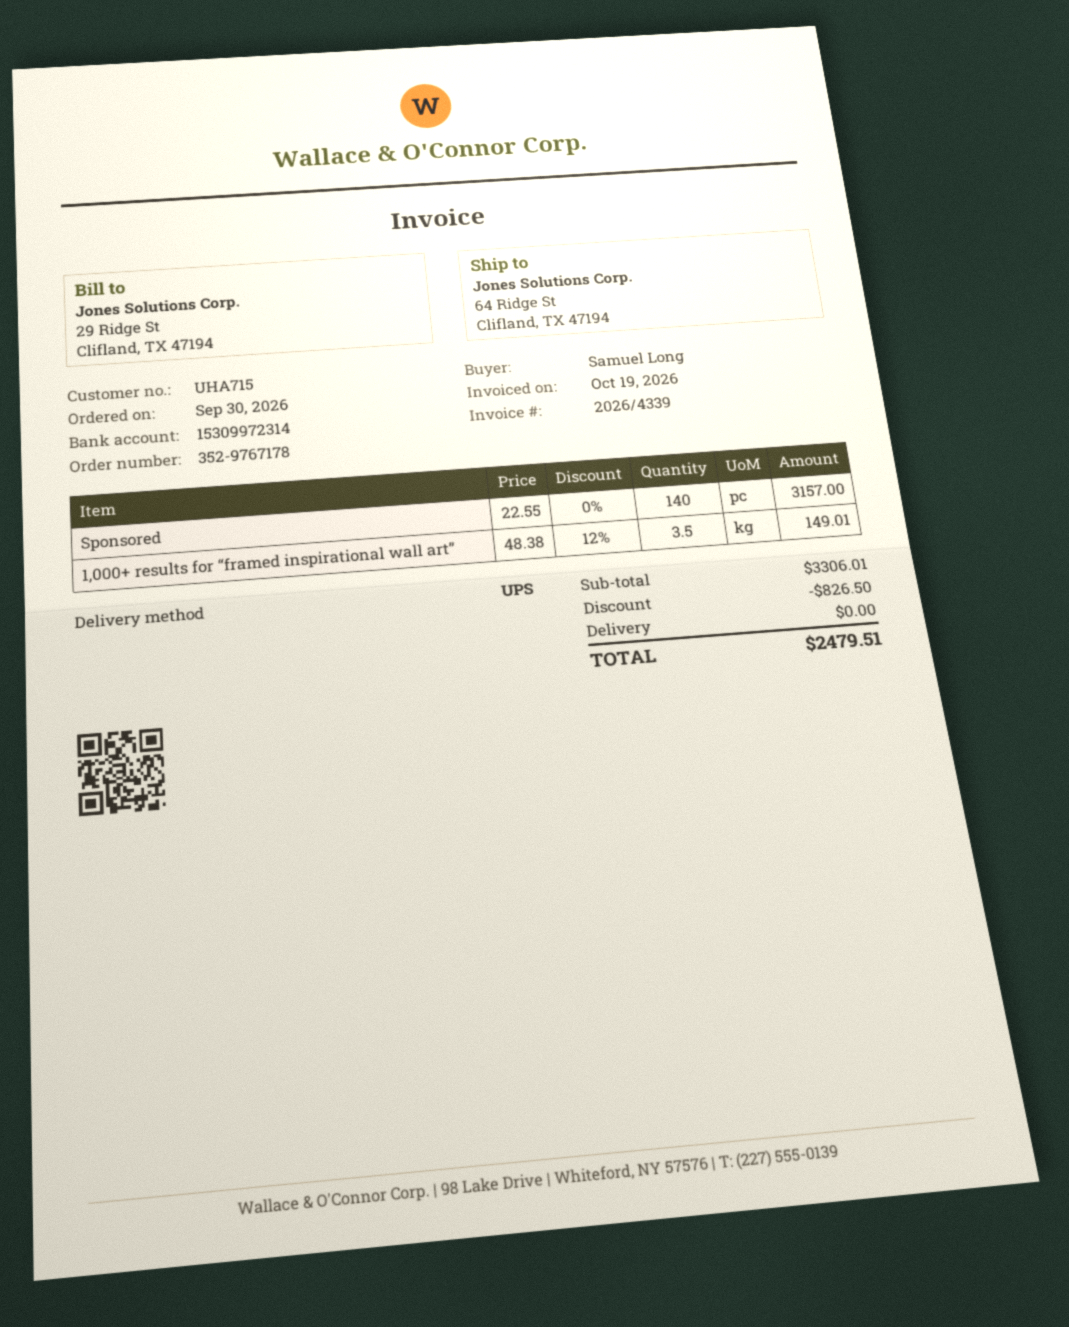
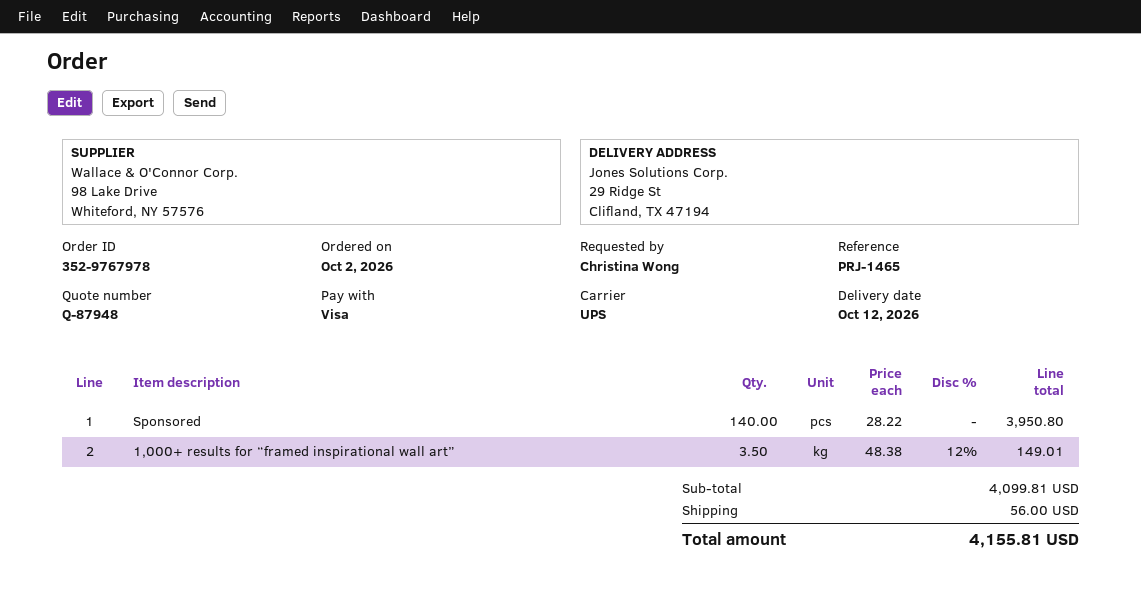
order number: 352-9767178 -> 352-9767978
order date: 2026-09-30 -> 2026-10-02
ordered by: Samuel Long -> Christina Wong
ship to: 64 Ridge St, Clifland, TX 47194 -> 29 Ridge St, Clifland, TX 47194
Sponsored: 140 x 22.55 = 3157.00 -> 140 x 28.22 = 3950.80
subtotal: 3306.01 -> 4099.81
discount: 826.50 -> none
shipping: 0.00 -> 56.00
total: 2479.51 -> 4155.81

